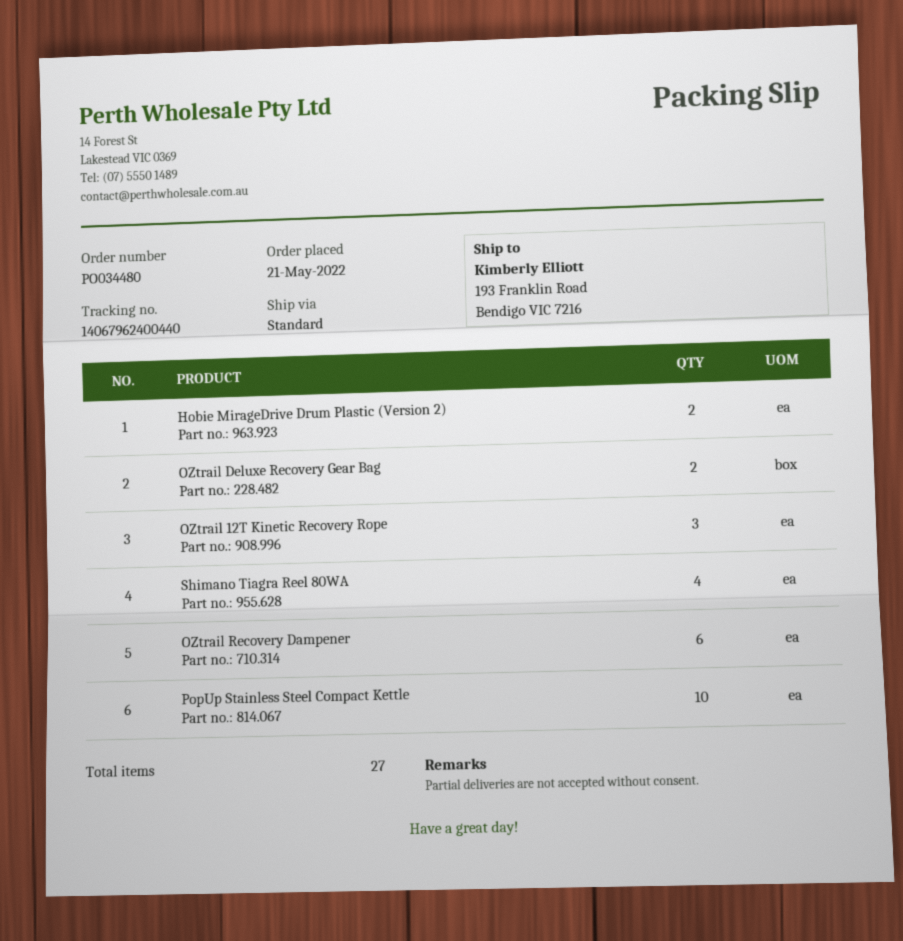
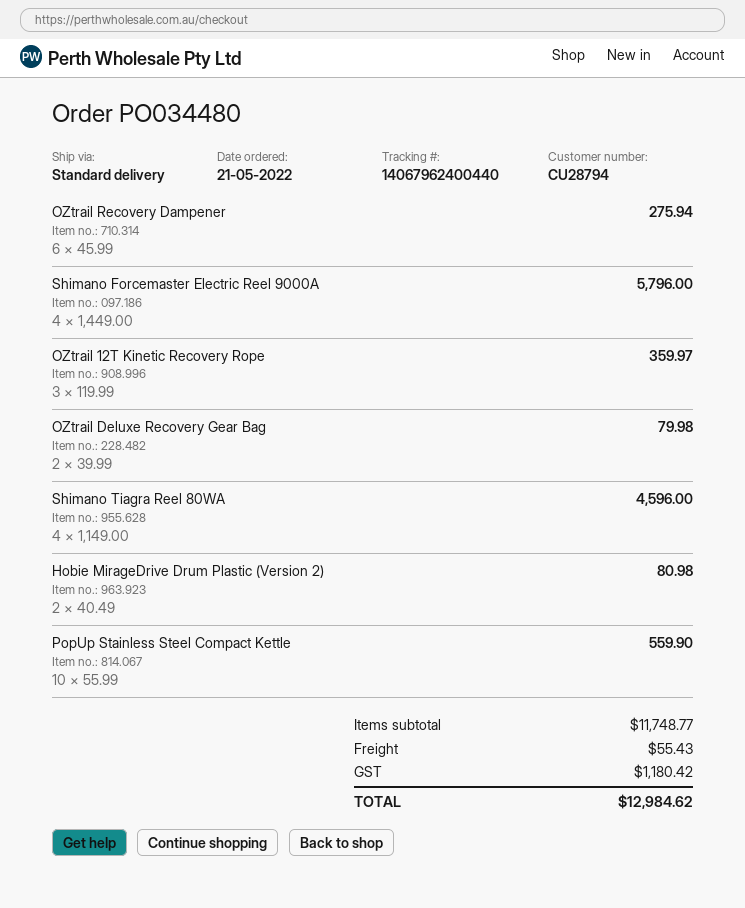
Shimano Forcemaster Electric Reel 9000A: none -> 4

